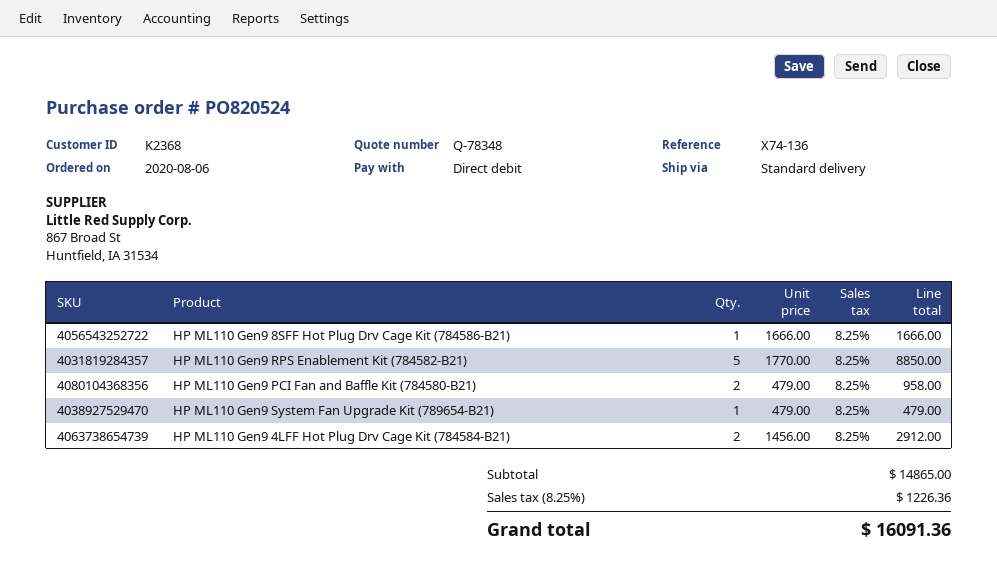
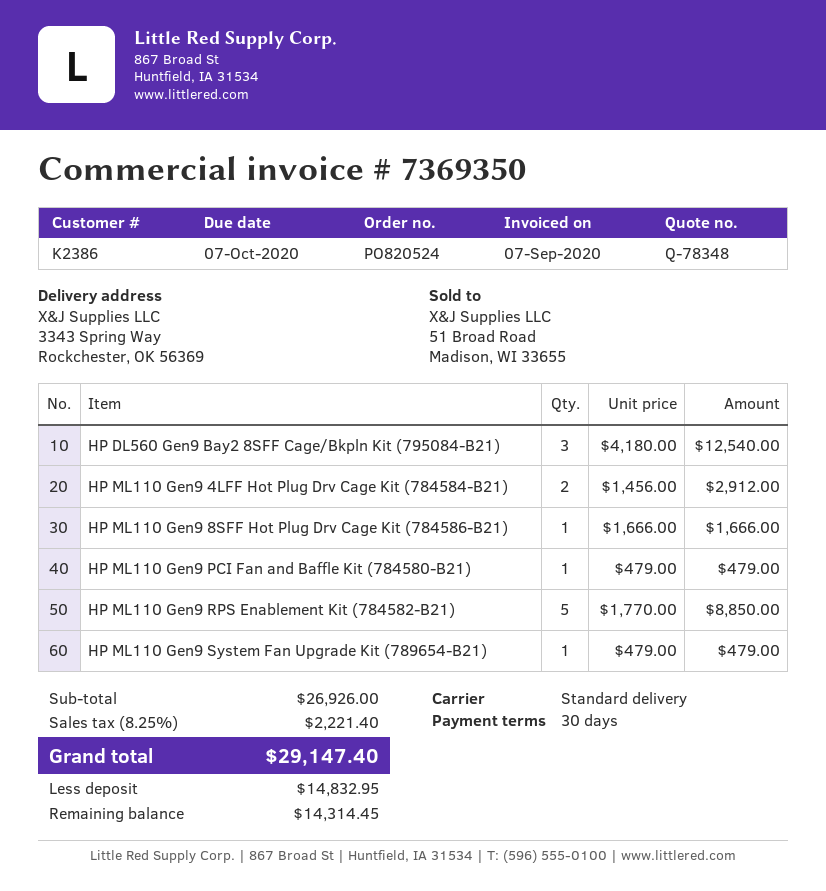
customer number: K2368 -> K2386
HP ML110 Gen9 PCI Fan and Baffle Kit (784580-B21): 2 x 479.00 = 958.00 -> 1 x 479.00 = 479.00
HP DL560 Gen9 Bay2 8SFF Cage/Bkpln Kit (795084-B21): none -> 3 x 4180.00 = 12540.00
subtotal: 14865.00 -> 26926.00
tax: 8.25% = 1226.36 -> 8.25% = 2221.40
total: 16091.36 -> 29147.40

